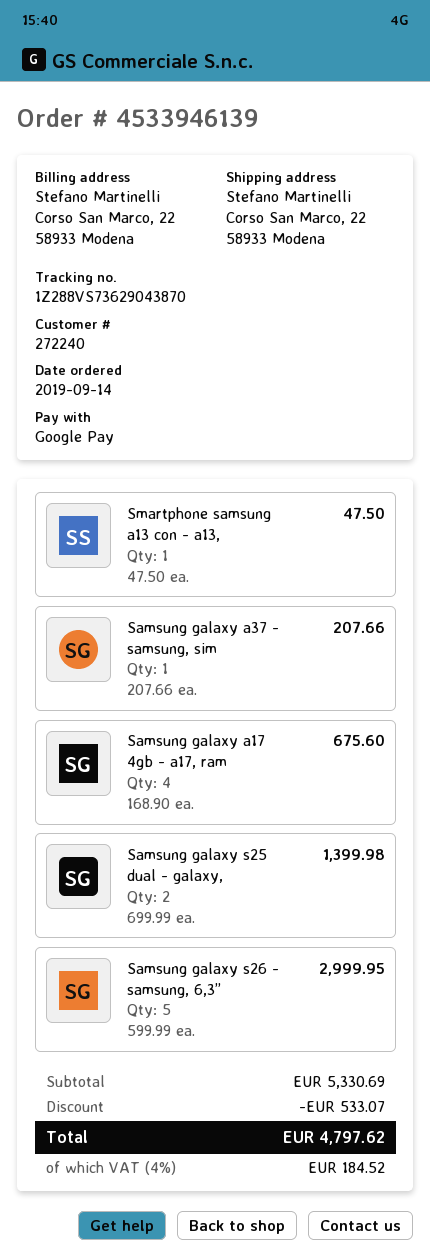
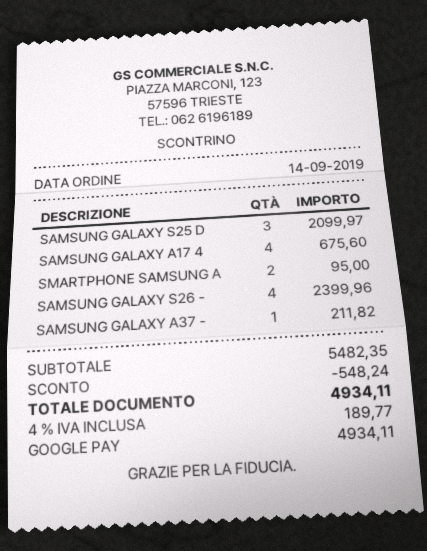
Smartphone samsung a13 con - a13,: 1 for 47.50 -> 2 for 95.00
Samsung galaxy a37 - samsung, sim: 1 for 207.66 -> 1 for 211.82
Samsung galaxy s25 dual - galaxy,: 2 for 1399.98 -> 3 for 2099.97
Samsung galaxy s26 - samsung, 6,3”: 5 for 2999.95 -> 4 for 2399.96
subtotal: 5330.69 -> 5482.35
discount: 533.07 -> 548.24
tax: 4% = 184.52 -> 4% = 189.77
total: 4797.62 -> 4934.11

